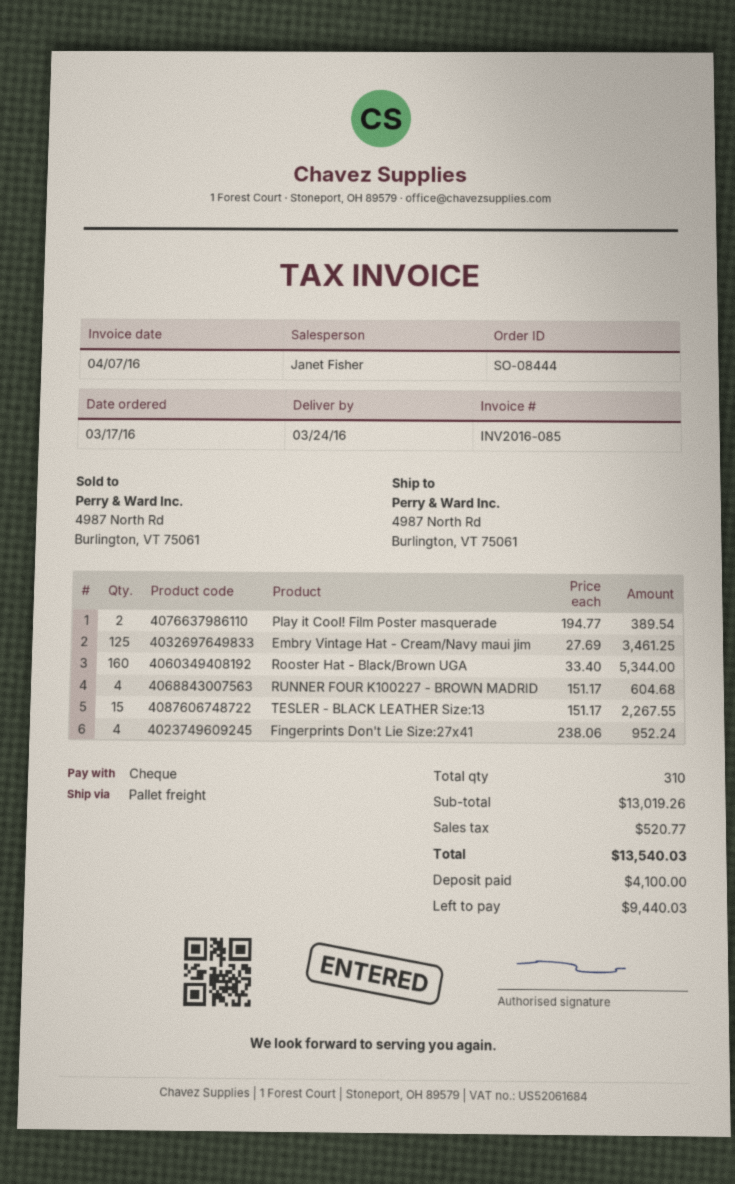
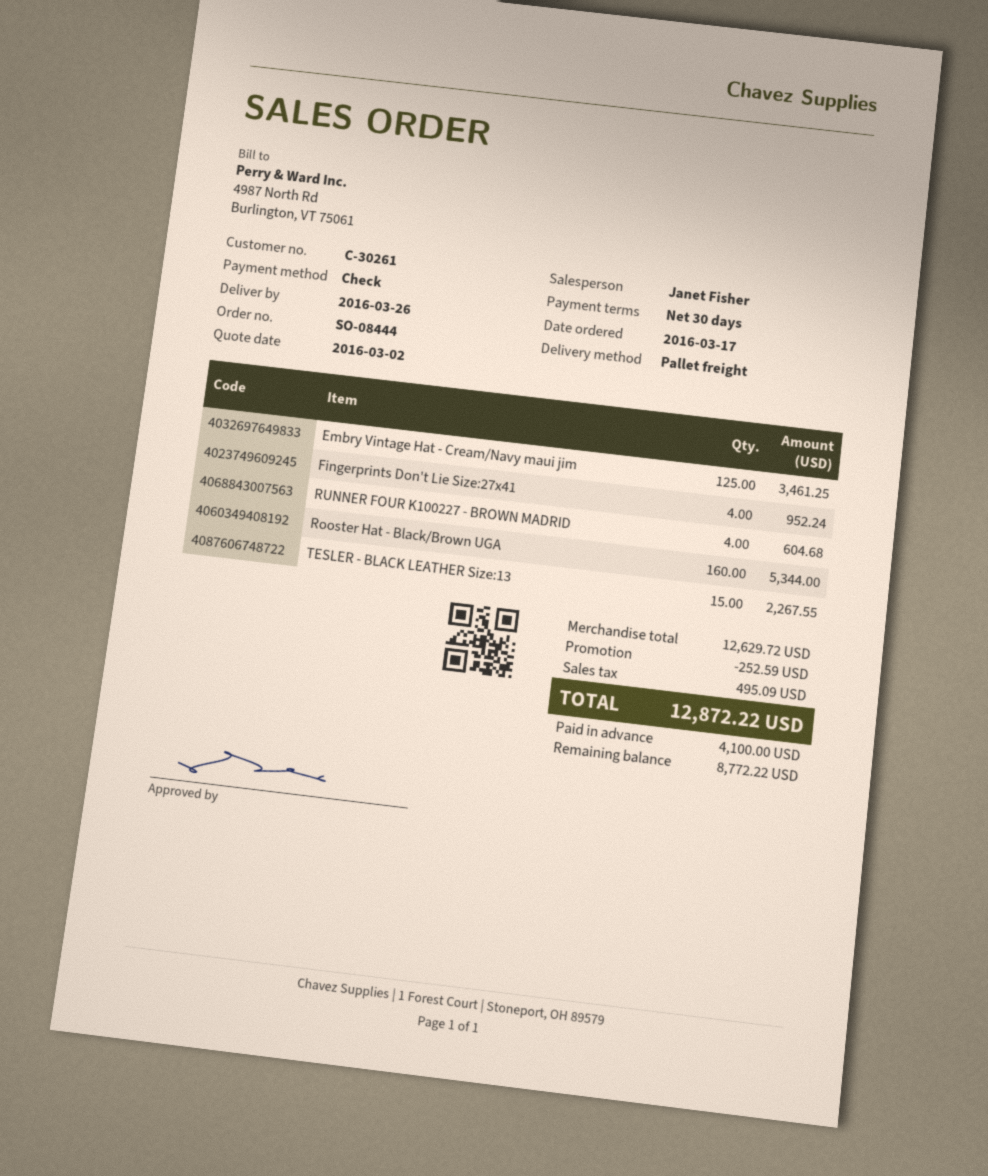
delivery date: 2016-03-24 -> 2016-03-26
Play it Cool! Film Poster masquerade: 2 for 389.54 -> none
subtotal: 13019.26 -> 12629.72
discount: none -> 252.59
tax: 520.77 -> 495.09
total: 13540.03 -> 12872.22
balance: 9440.03 -> 8772.22

